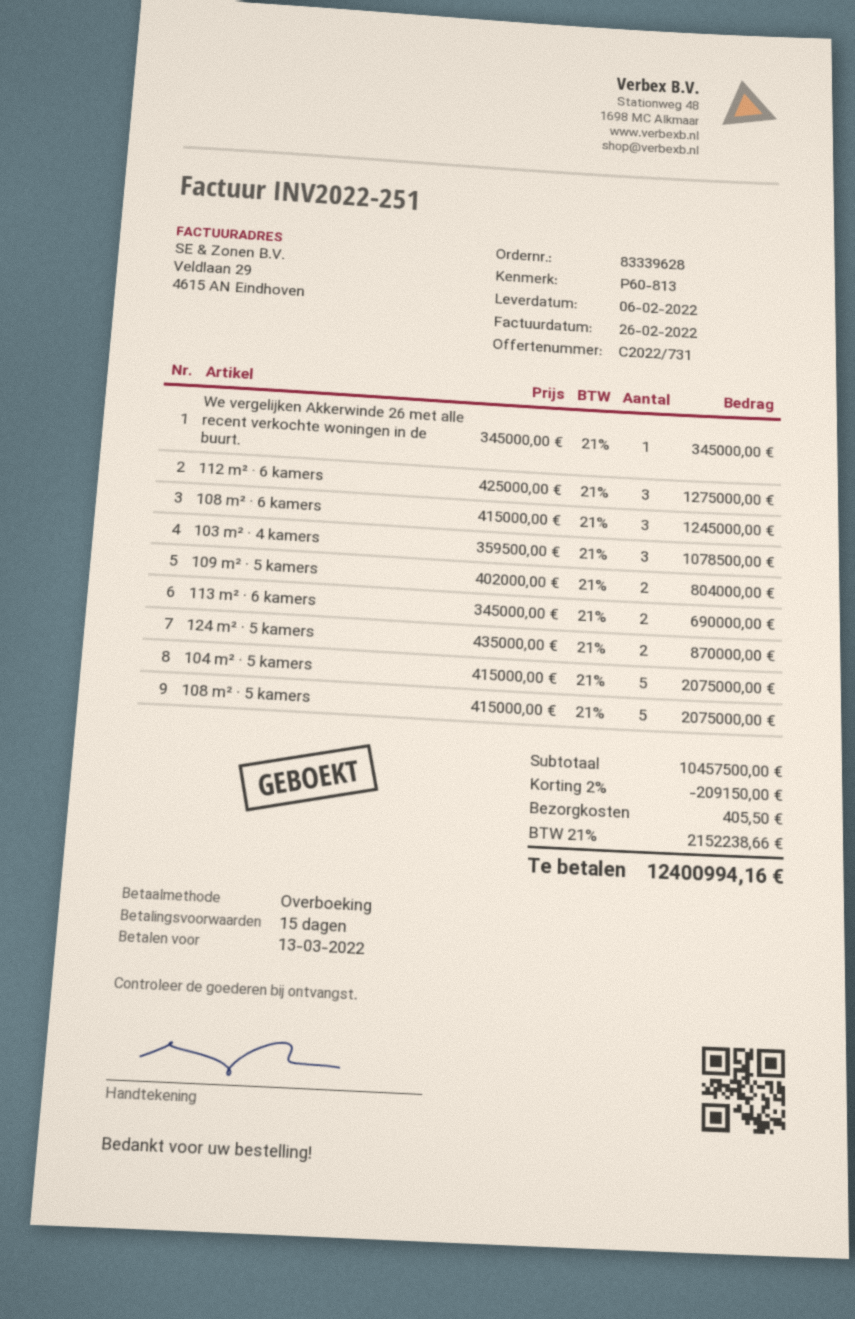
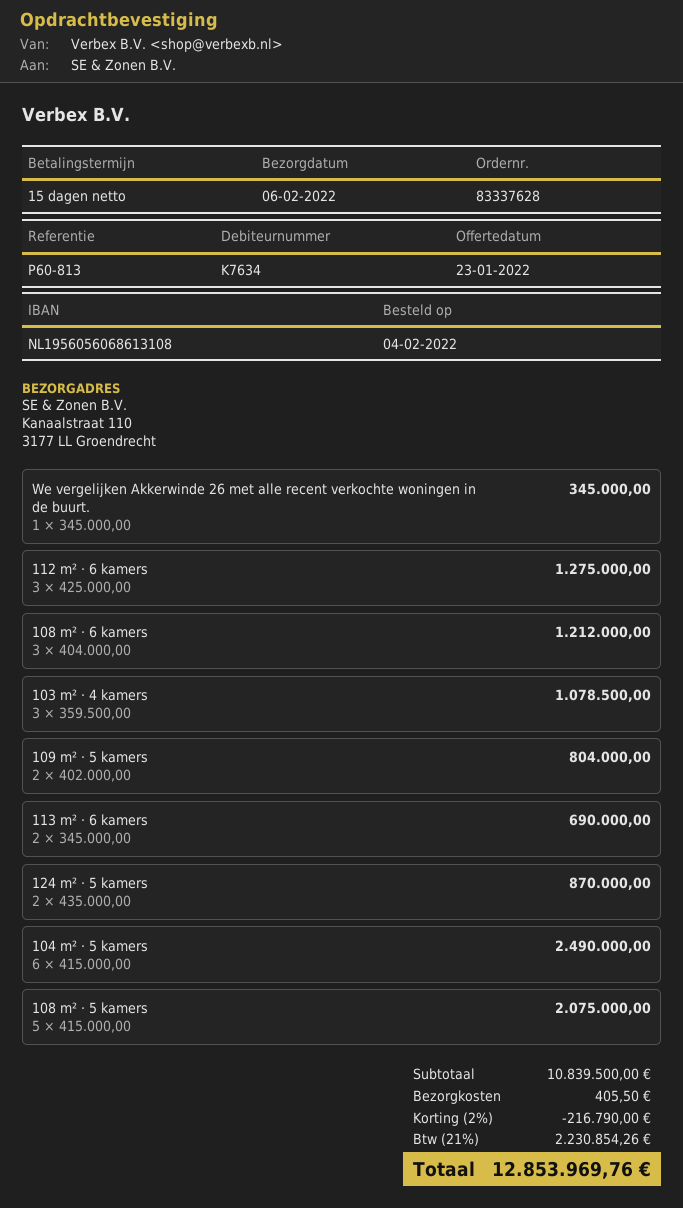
order number: 83339628 -> 83337628
108 m² · 6 kamers: 3 x 415000.00 = 1245000.00 -> 3 x 404000.00 = 1212000.00
104 m² · 5 kamers: 5 x 415000.00 = 2075000.00 -> 6 x 415000.00 = 2490000.00
subtotal: 10457500.00 -> 10839500.00
discount: 2% = 209150.00 -> 2% = 216790.00
tax: 21% = 2152238.66 -> 21% = 2230854.26
total: 12400994.16 -> 12853969.76

